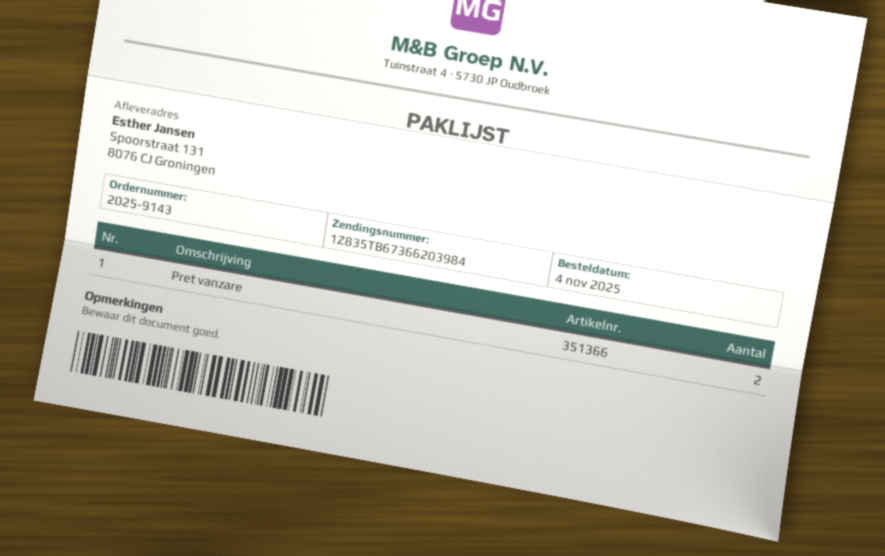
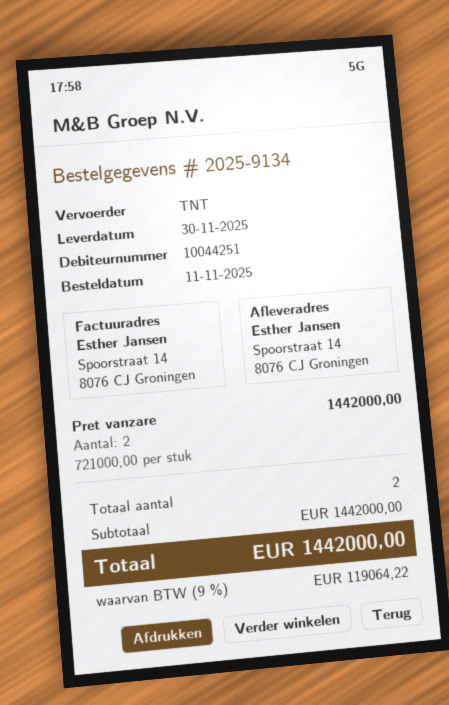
order number: 2025-9143 -> 2025-9134
order date: 2025-11-04 -> 2025-11-11
ship to: Spoorstraat 131, 8076 CJ Groningen -> Spoorstraat 14, 8076 CJ Groningen

